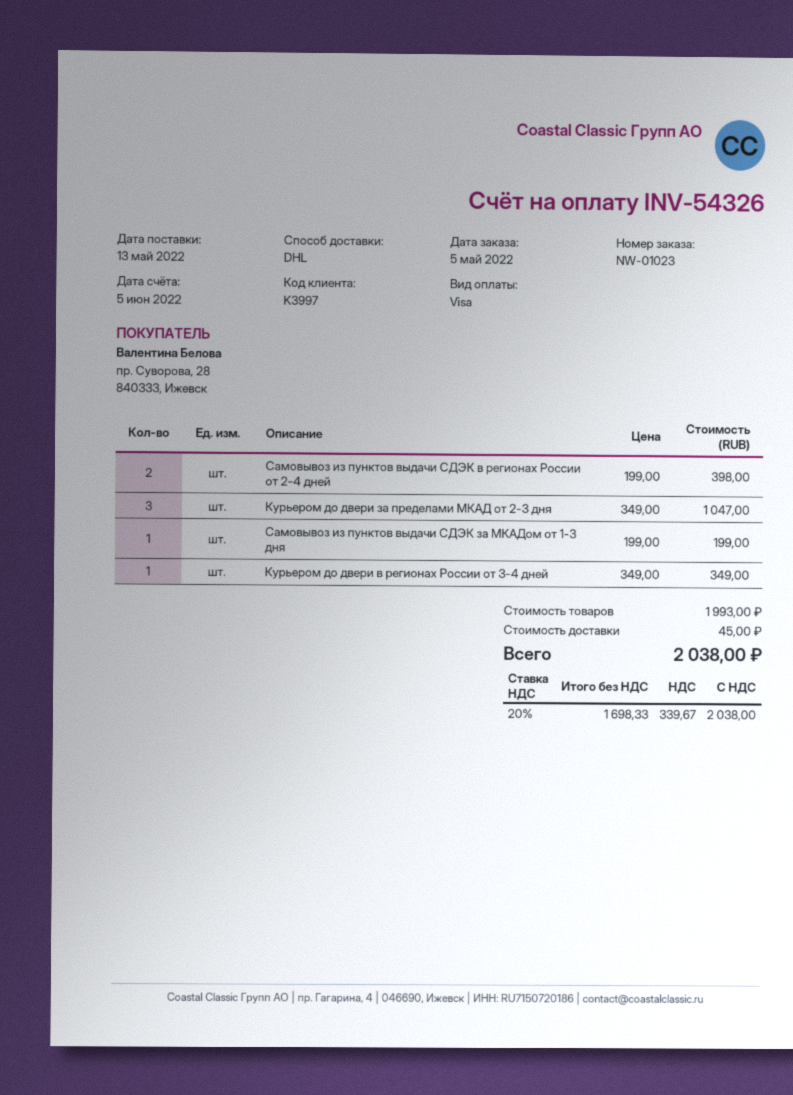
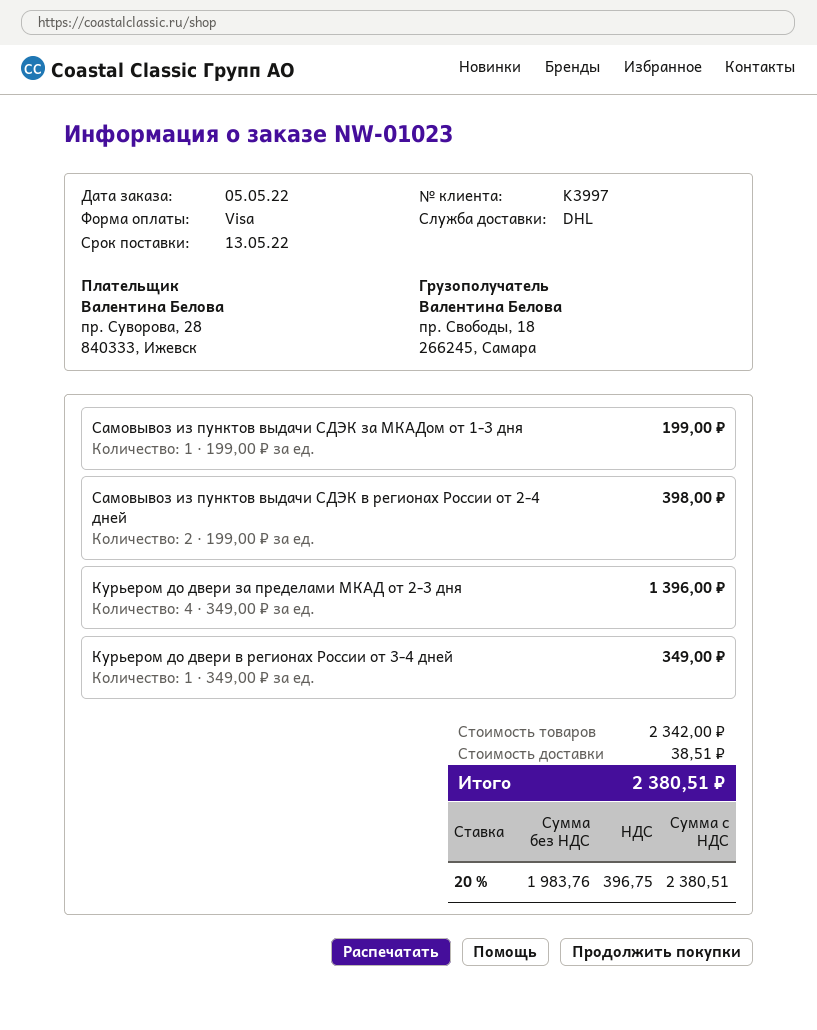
Курьером до двери за пределами МКАД от 2-3 дня: 3 x 349.00 = 1047.00 -> 4 x 349.00 = 1396.00
subtotal: 1993.00 -> 2342.00
shipping: 45.00 -> 38.51
net: 1698.33 -> 1983.76
tax: 20% = 339.67 -> 20% = 396.75
total: 2038.00 -> 2380.51

